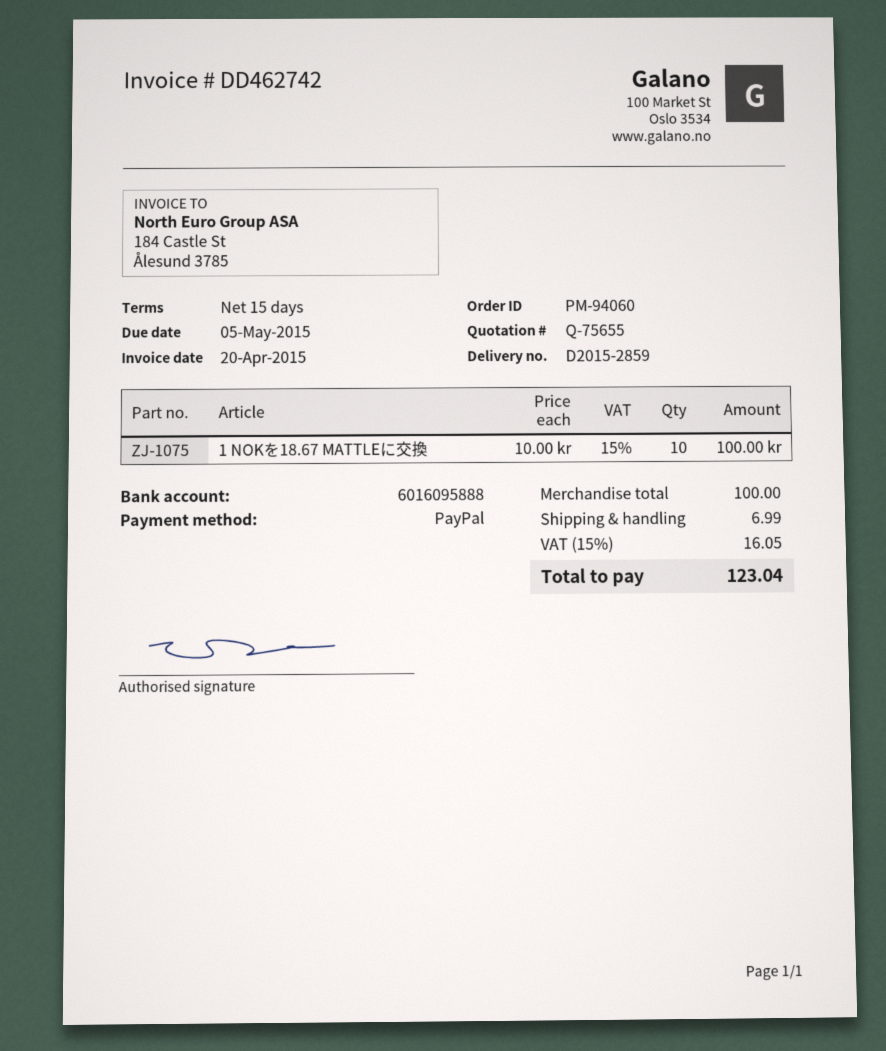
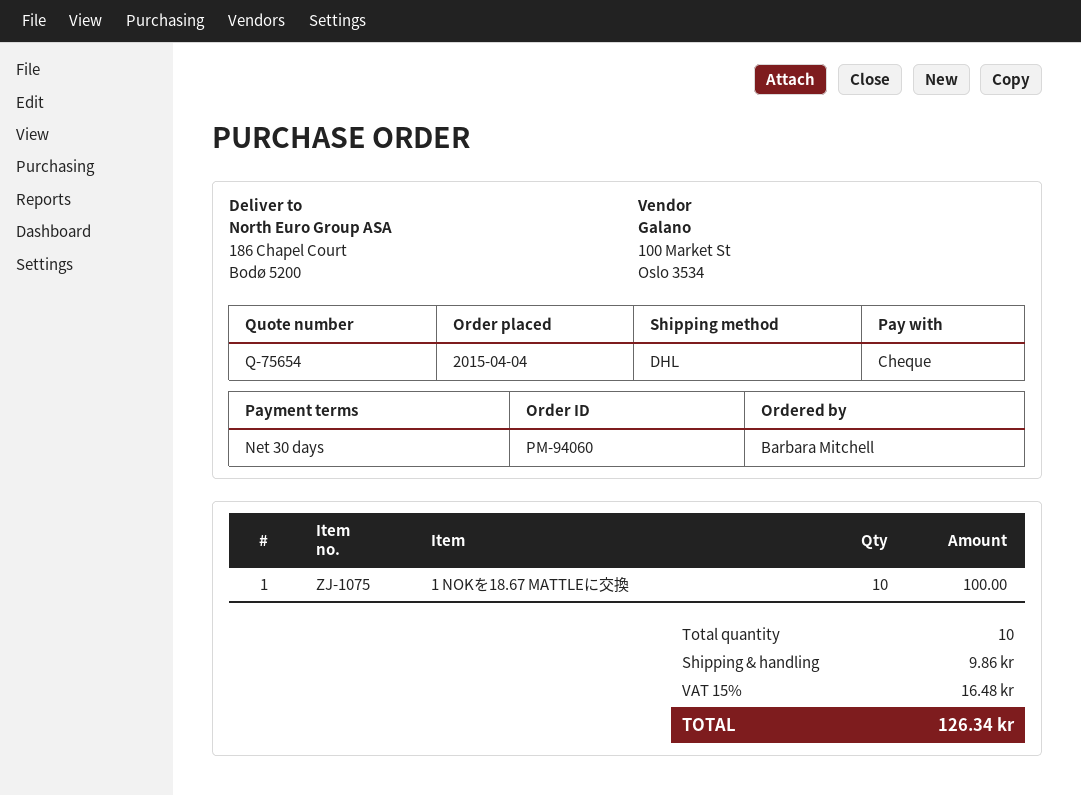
quote number: Q-75655 -> Q-75654
payment terms: 15 days -> 30 days
payment method: PayPal -> cheque
shipping: 6.99 -> 9.86
tax: 15% = 16.05 -> 15% = 16.48
total: 123.04 -> 126.34

